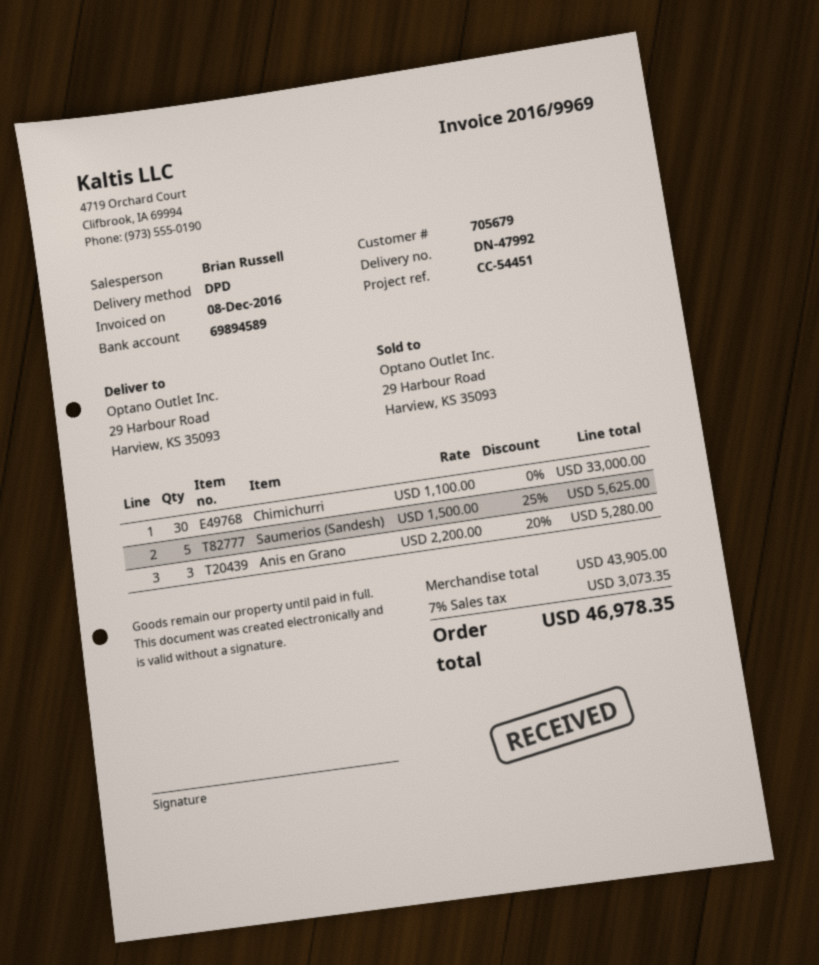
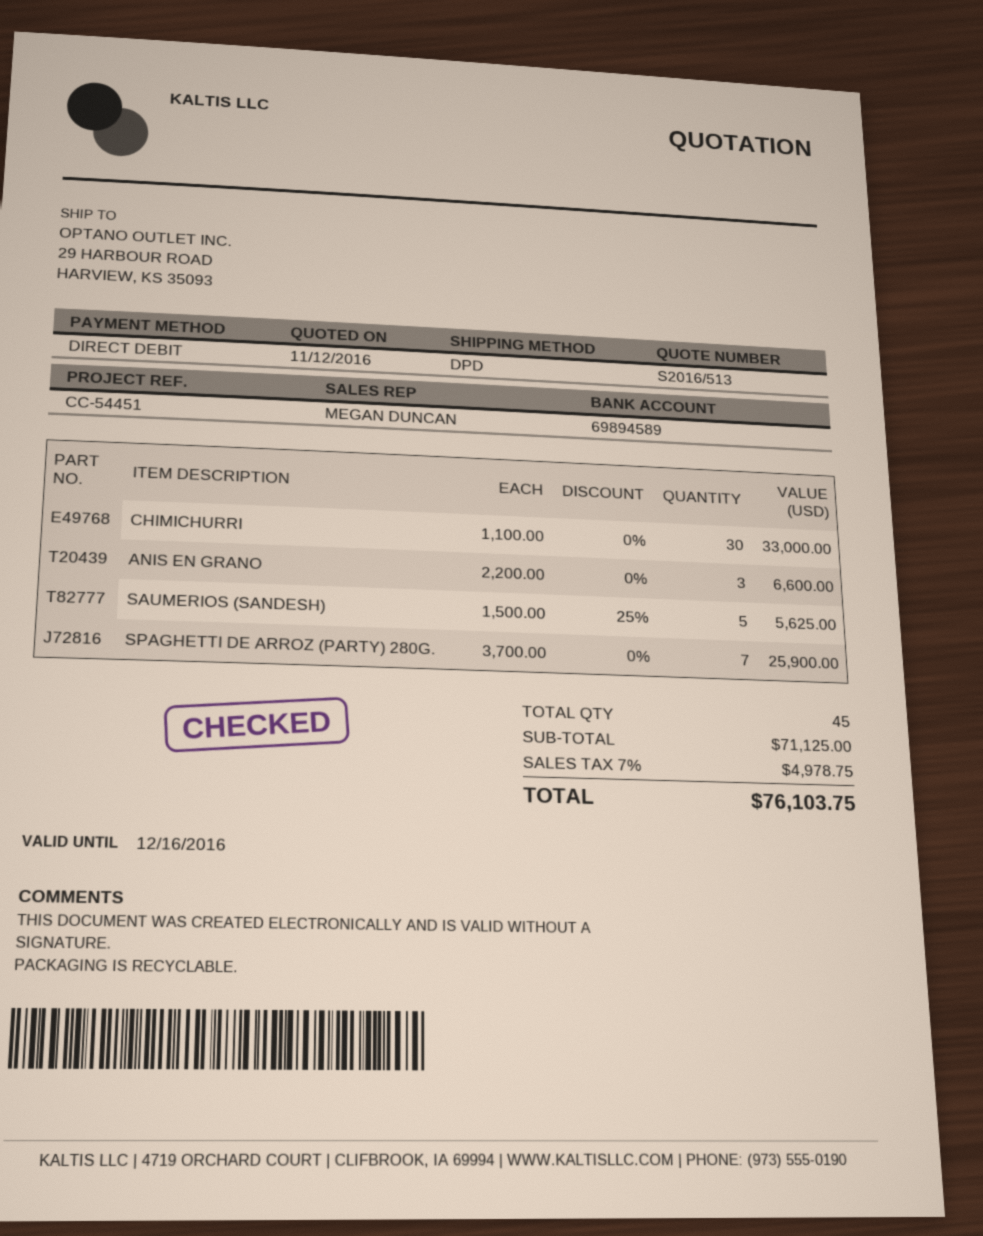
sales rep: Brian Russell -> MEGAN DUNCAN
Anis en Grano: 3 x 2200.00 - 20% = 5280.00 -> 3 x 2200.00 = 6600.00
SPAGHETTI DE ARROZ (PARTY) 280G.: none -> 7 x 3700.00 = 25900.00
subtotal: 43905.00 -> 71125.00
tax: 7% = 3073.35 -> 7% = 4978.75
total: 46978.35 -> 76103.75

